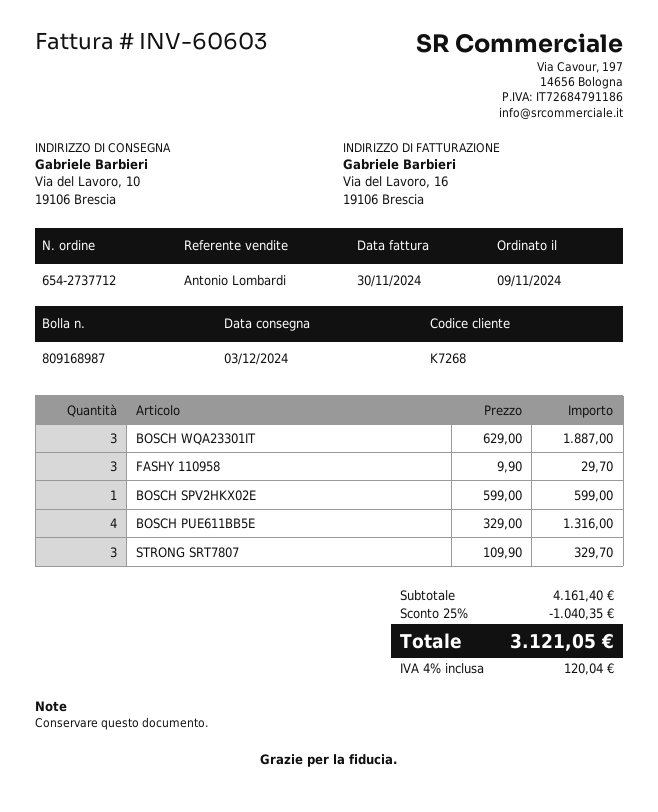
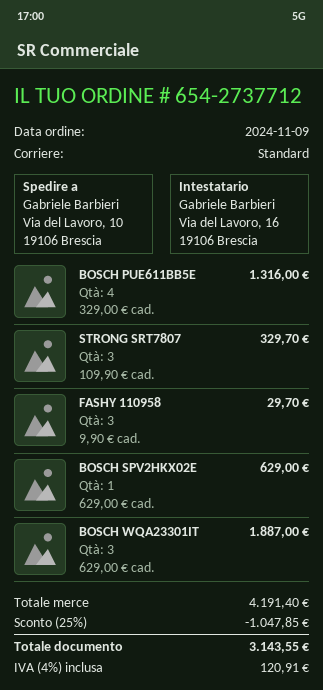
BOSCH SPV2HKX02E: 1 x 599.00 = 599.00 -> 1 x 629.00 = 629.00
subtotal: 4161.40 -> 4191.40
discount: 25% = 1040.35 -> 25% = 1047.85
tax: 4% = 120.04 -> 4% = 120.91
total: 3121.05 -> 3143.55

